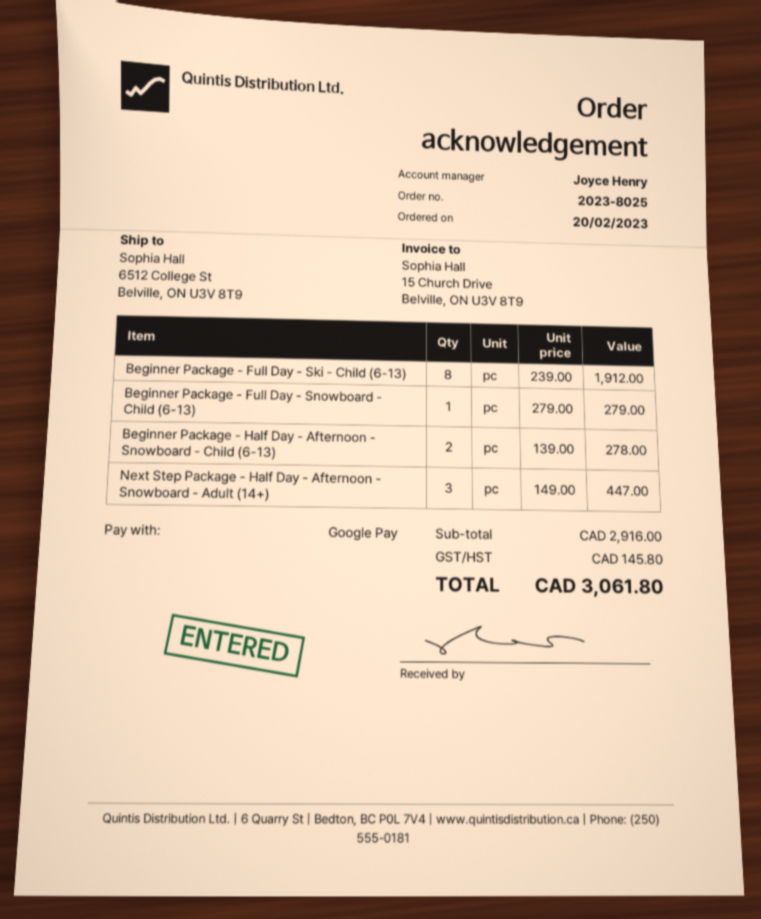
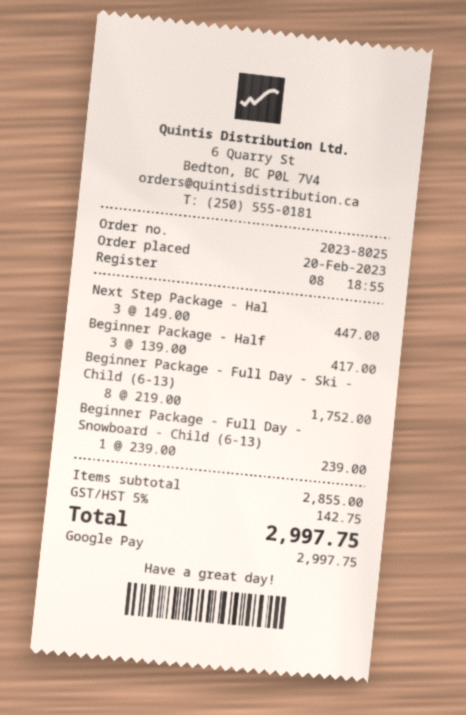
Beginner Package - Full Day - Ski - Child (6-13): 8 x 239.00 = 1912.00 -> 8 x 219.00 = 1752.00
Beginner Package - Full Day - Snowboard - Child (6-13): 1 x 279.00 = 279.00 -> 1 x 239.00 = 239.00
Beginner Package - Half Day - Afternoon - Snowboard - Child (6-13): 2 x 139.00 = 278.00 -> 3 x 139.00 = 417.00
subtotal: 2916.00 -> 2855.00
tax: 145.80 -> 142.75
total: 3061.80 -> 2997.75

